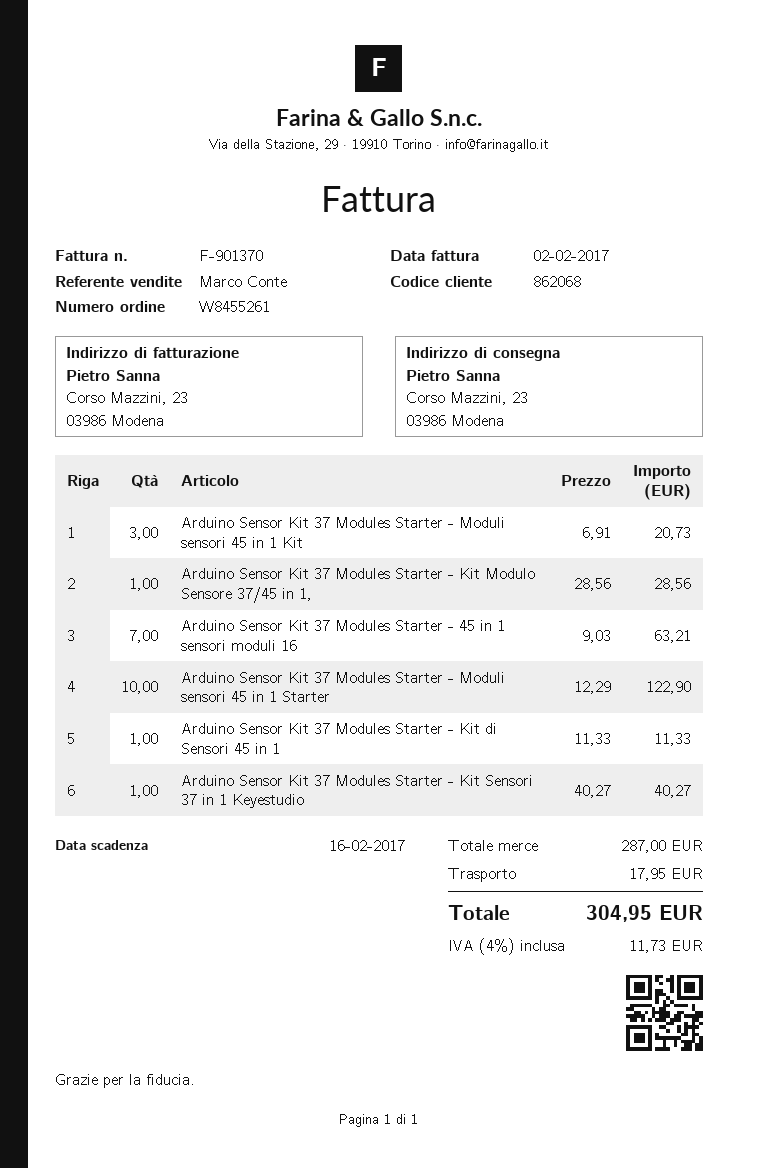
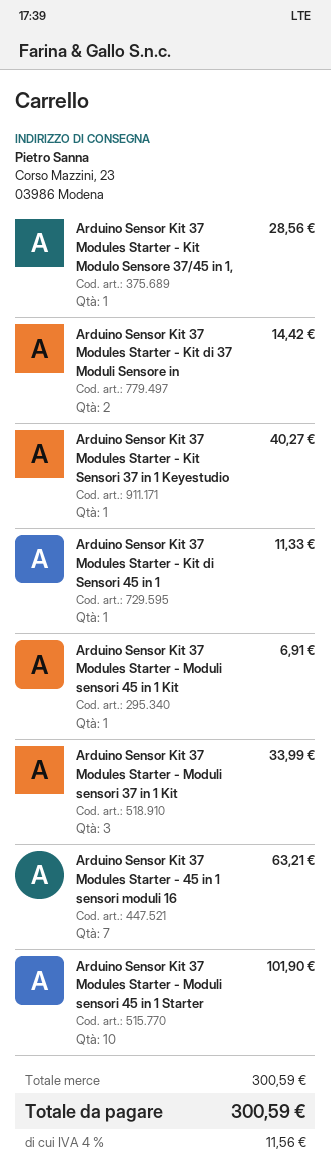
Arduino Sensor Kit 37 Modules Starter - Moduli sensori 45 in 1 Kit: 3 for 20.73 -> 1 for 6.91
Arduino Sensor Kit 37 Modules Starter - Moduli sensori 45 in 1 Starter: 10 for 122.90 -> 10 for 101.90
Arduino Sensor Kit 37 Modules Starter - Kit di 37 Moduli Sensore in: none -> 2 for 14.42
Arduino Sensor Kit 37 Modules Starter - Moduli sensori 37 in 1 Kit: none -> 3 for 33.99
subtotal: 287.00 -> 300.59
shipping: 17.95 -> none
tax: 4% = 11.73 -> 4% = 11.56
total: 304.95 -> 300.59

